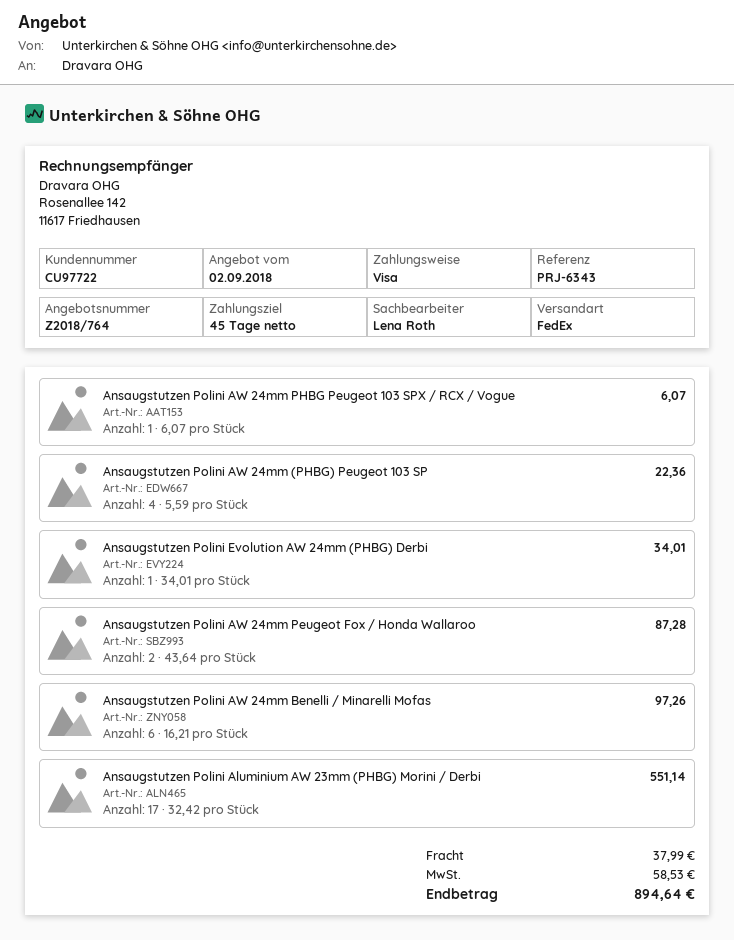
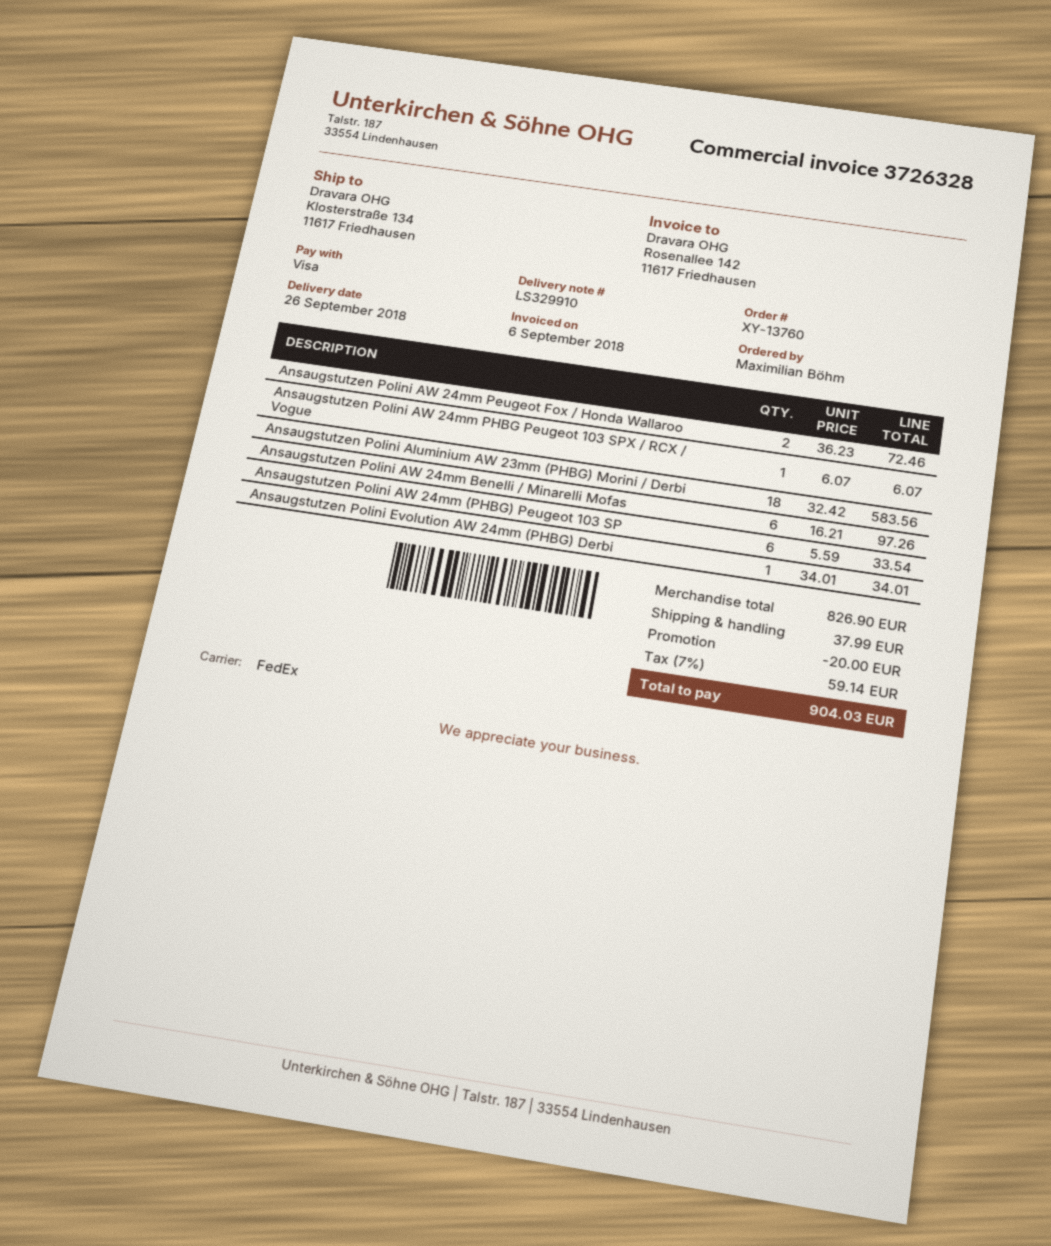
Ansaugstutzen Polini AW 24mm (PHBG) Peugeot 103 SP: 4 x 5.59 = 22.36 -> 6 x 5.59 = 33.54
Ansaugstutzen Polini AW 24mm Peugeot Fox / Honda Wallaroo: 2 x 43.64 = 87.28 -> 2 x 36.23 = 72.46
Ansaugstutzen Polini Aluminium AW 23mm (PHBG) Morini / Derbi: 17 x 32.42 = 551.14 -> 18 x 32.42 = 583.56
discount: none -> 20.00
tax: 58.53 -> 59.14
total: 894.64 -> 904.03

